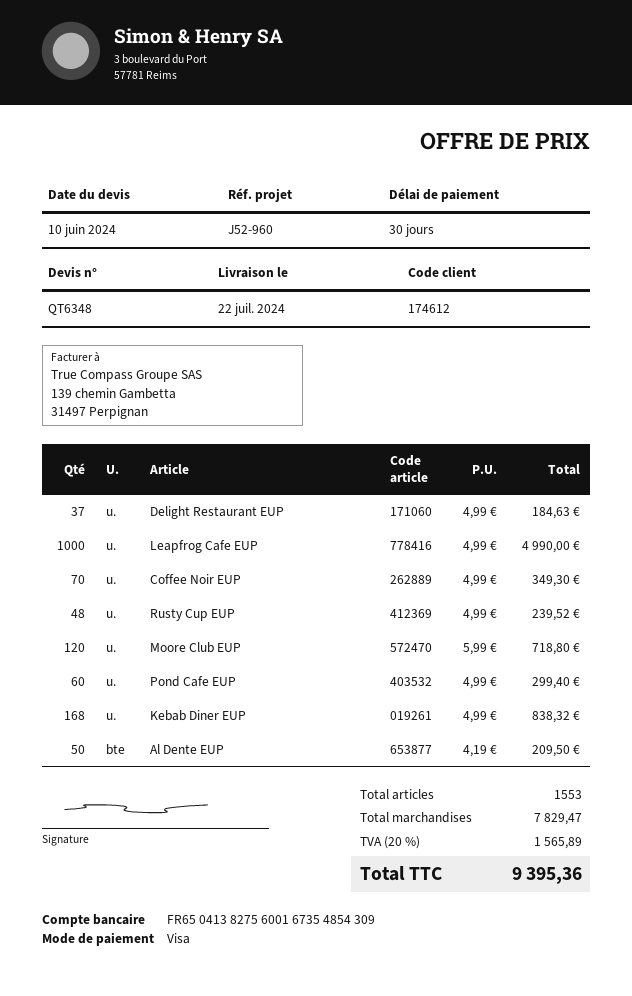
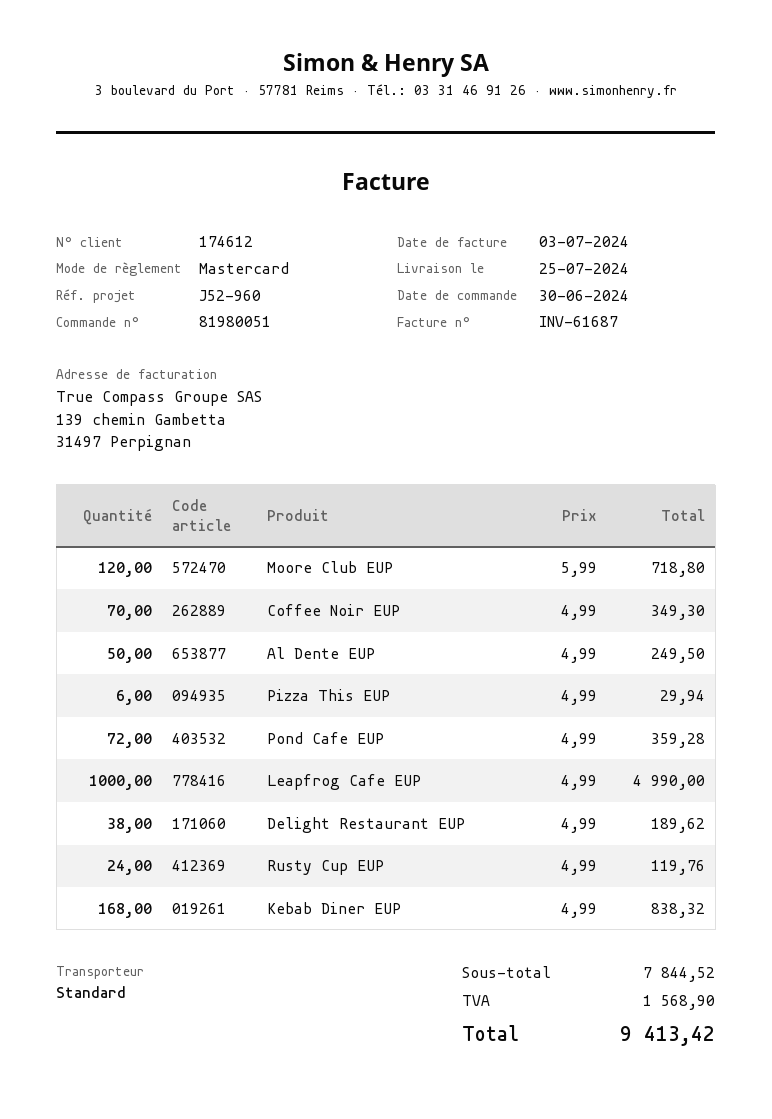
delivery date: 2024-07-22 -> 2024-07-25
payment method: Visa -> Mastercard
Delight Restaurant EUP: 37 x 4.99 = 184.63 -> 38 x 4.99 = 189.62
Rusty Cup EUP: 48 x 4.99 = 239.52 -> 24 x 4.99 = 119.76
Pond Cafe EUP: 60 x 4.99 = 299.40 -> 72 x 4.99 = 359.28
Al Dente EUP: 50 x 4.19 = 209.50 -> 50 x 4.99 = 249.50
Pizza This EUP: none -> 6 x 4.99 = 29.94
subtotal: 7829.47 -> 7844.52
tax: 1565.89 -> 1568.90
total: 9395.36 -> 9413.42

